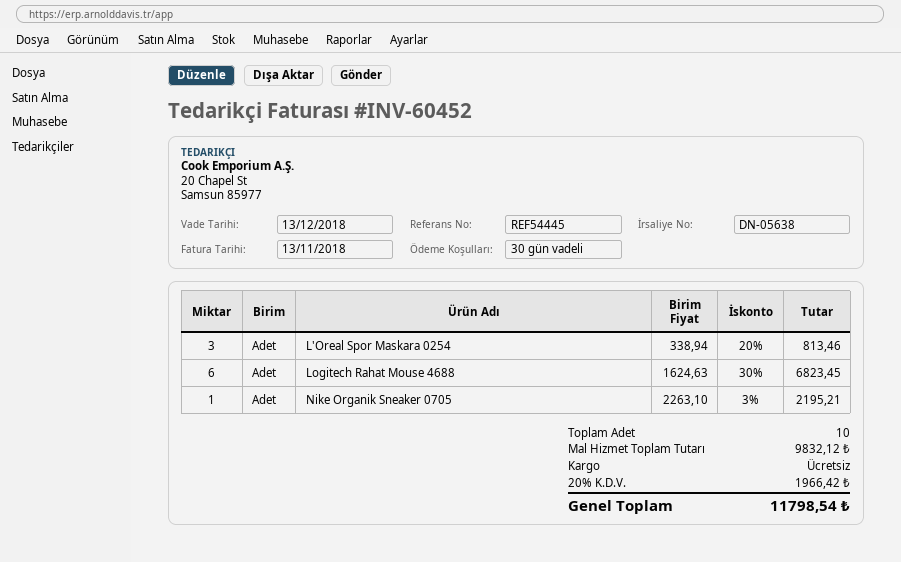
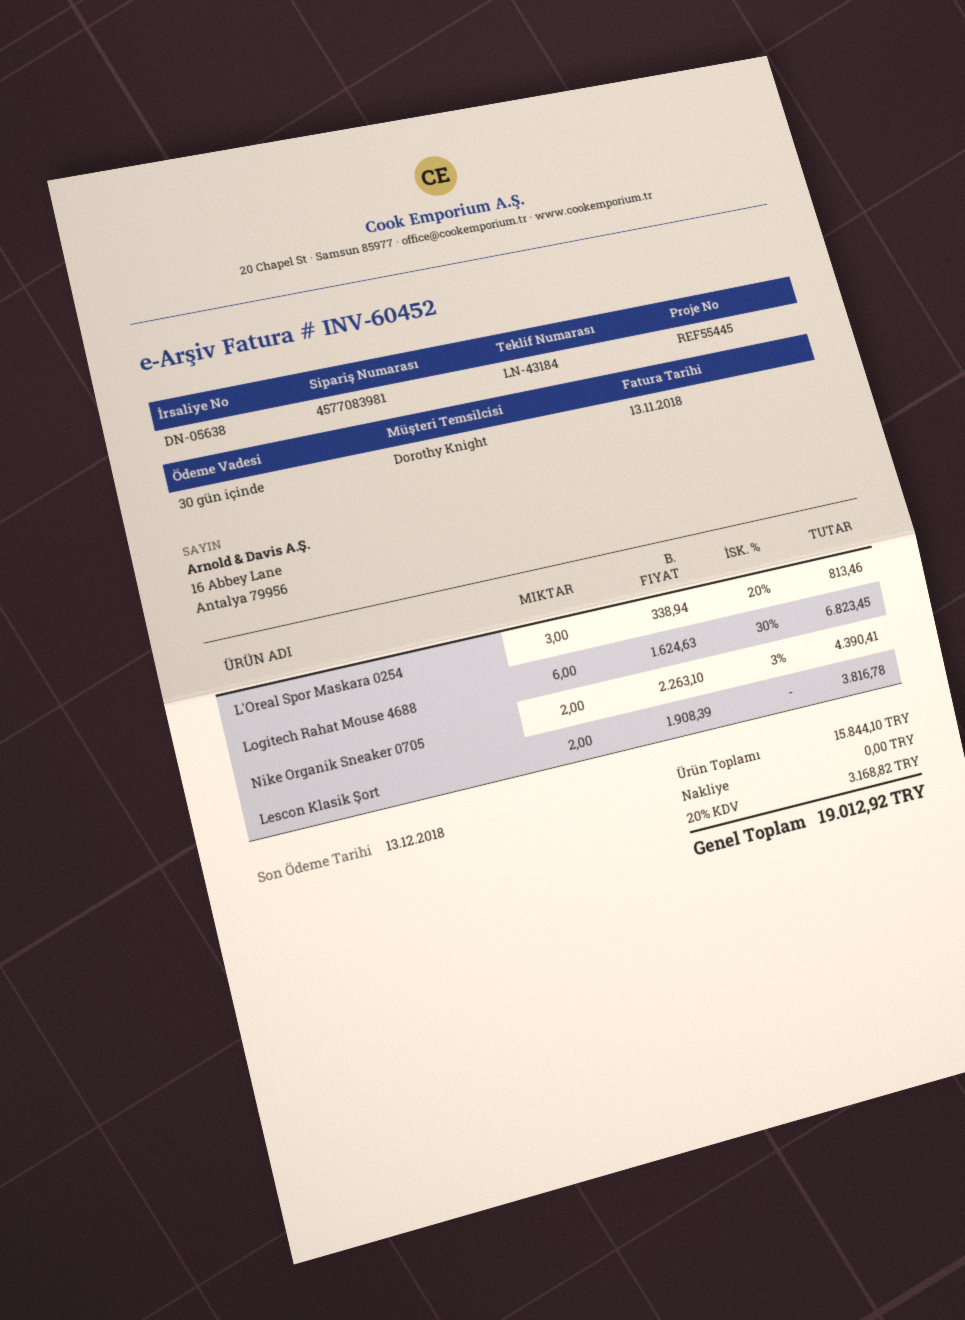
reference: REF54445 -> REF55445
Nike Organik Sneaker 0705: 1 x 2263.10 - 3% = 2195.21 -> 2 x 2263.10 - 3% = 4390.41
Lescon Klasik Şort: none -> 2 x 1908.39 = 3816.78
subtotal: 9832.12 -> 15844.10
tax: 20% = 1966.42 -> 20% = 3168.82
total: 11798.54 -> 19012.92

